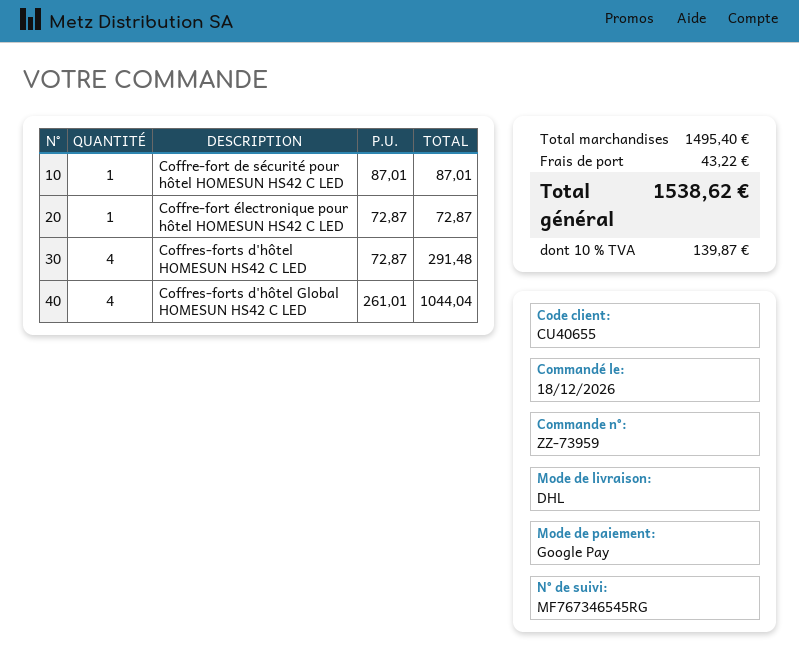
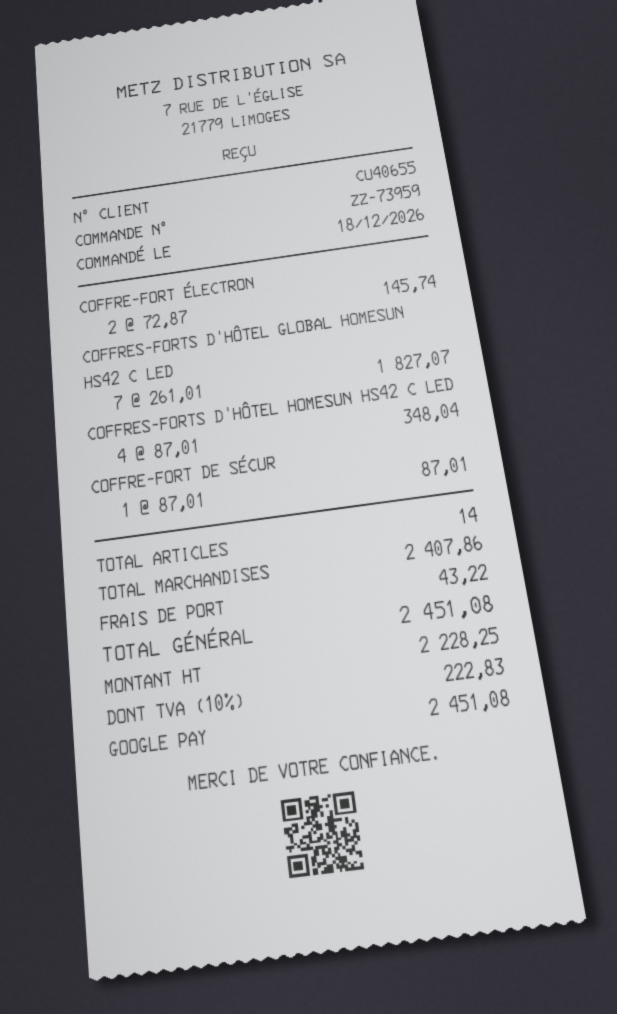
Coffre-fort électronique pour hôtel HOMESUN HS42 C LED: 1 x 72.87 = 72.87 -> 2 x 72.87 = 145.74
Coffres-forts d'hôtel HOMESUN HS42 C LED: 4 x 72.87 = 291.48 -> 4 x 87.01 = 348.04
Coffres-forts d'hôtel Global HOMESUN HS42 C LED: 4 x 261.01 = 1044.04 -> 7 x 261.01 = 1827.07
subtotal: 1495.40 -> 2407.86
tax: 10% = 139.87 -> 10% = 222.83
total: 1538.62 -> 2451.08

